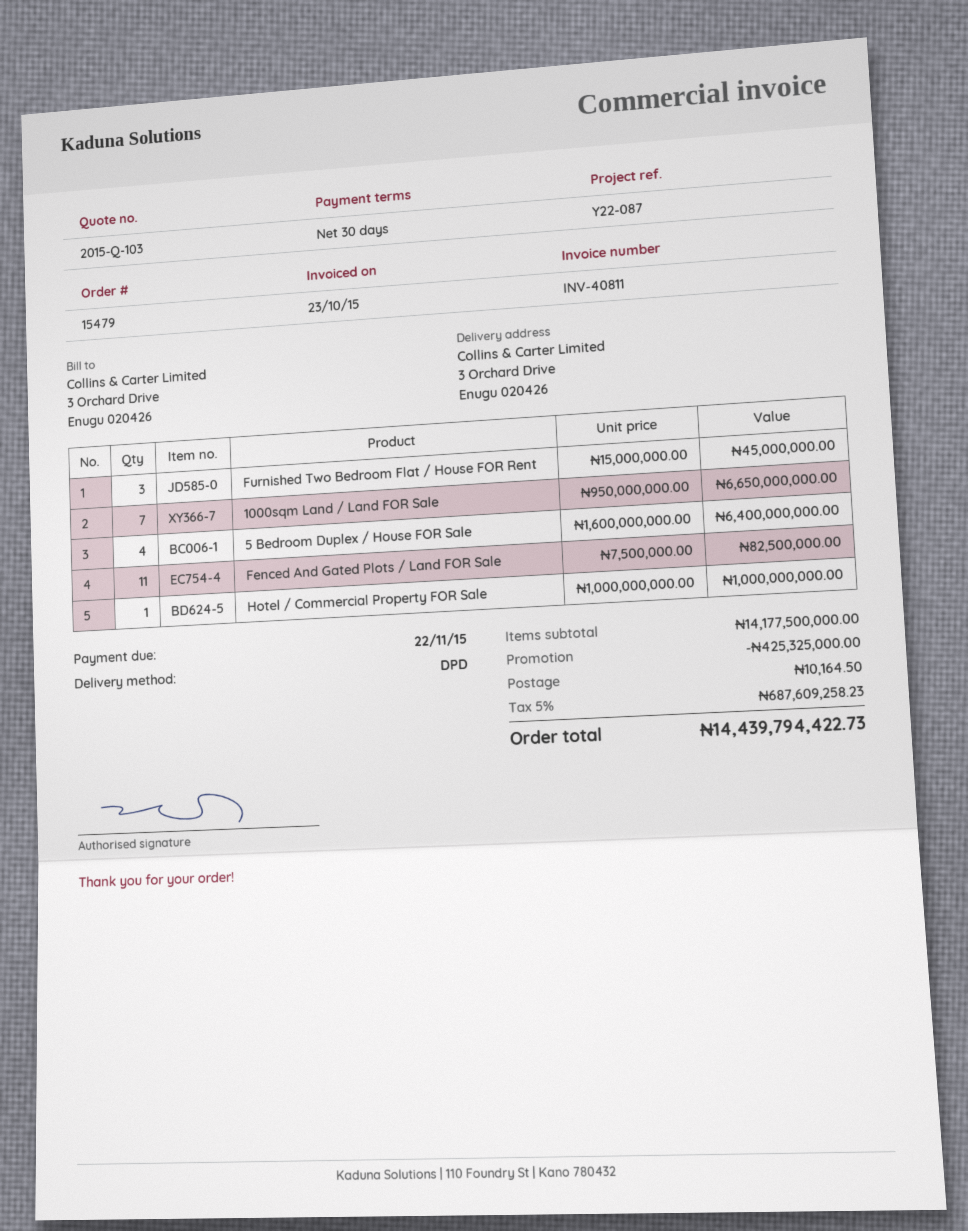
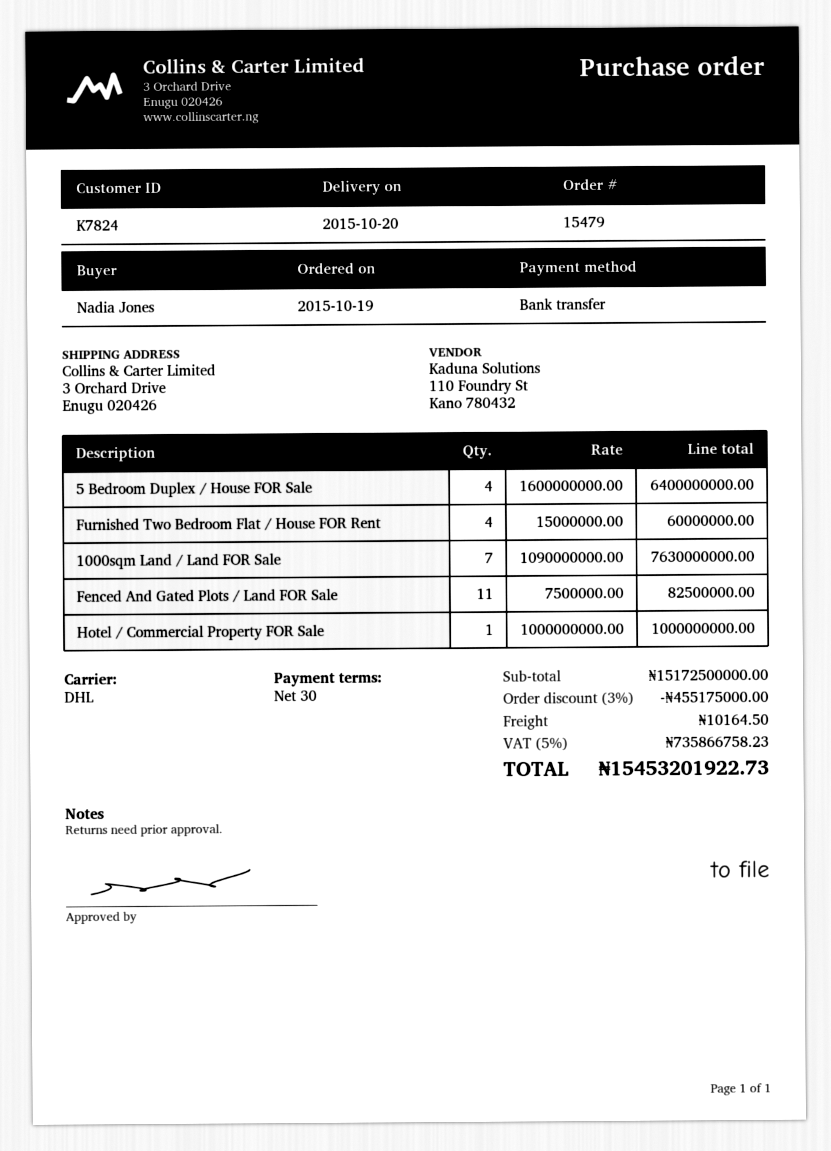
shipping method: DPD -> DHL
Furnished Two Bedroom Flat / House FOR Rent: 3 x 15000000.00 = 45000000.00 -> 4 x 15000000.00 = 60000000.00
1000sqm Land / Land FOR Sale: 7 x 950000000.00 = 6650000000.00 -> 7 x 1090000000.00 = 7630000000.00
subtotal: 14177500000.00 -> 15172500000.00
discount: 425325000.00 -> 455175000.00
tax: 5% = 687609258.23 -> 5% = 735866758.23
total: 14439794422.73 -> 15453201922.73

